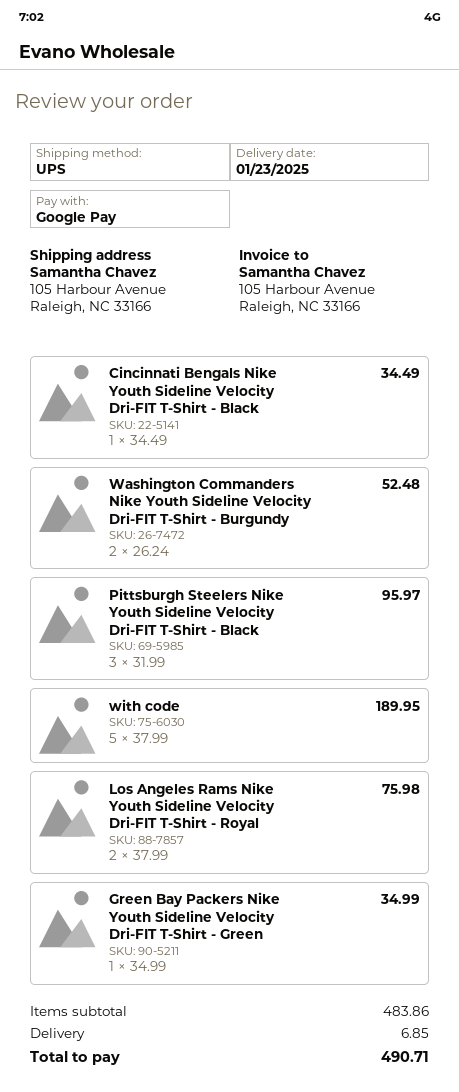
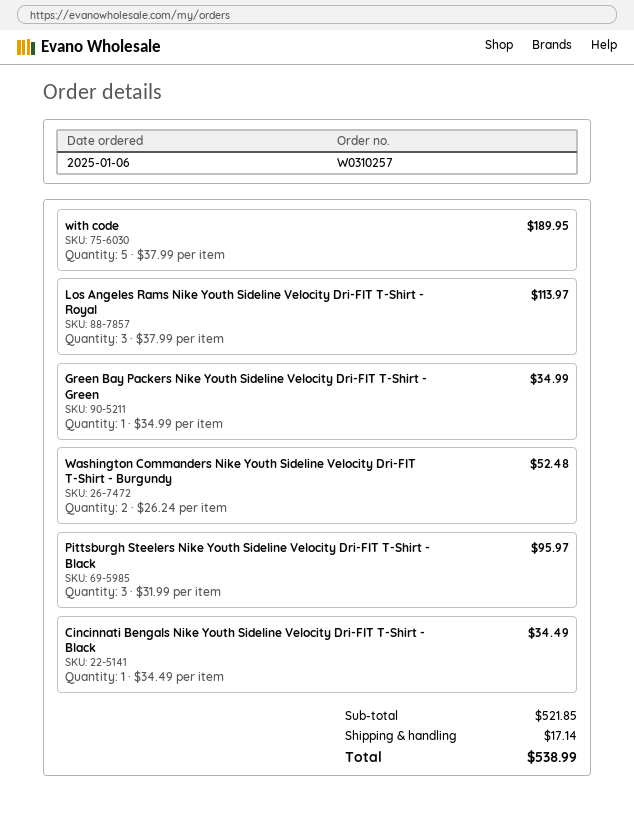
Los Angeles Rams Nike Youth Sideline Velocity Dri-FIT T-Shirt - Royal: 2 x 37.99 = 75.98 -> 3 x 37.99 = 113.97
subtotal: 483.86 -> 521.85
shipping: 6.85 -> 17.14
total: 490.71 -> 538.99

